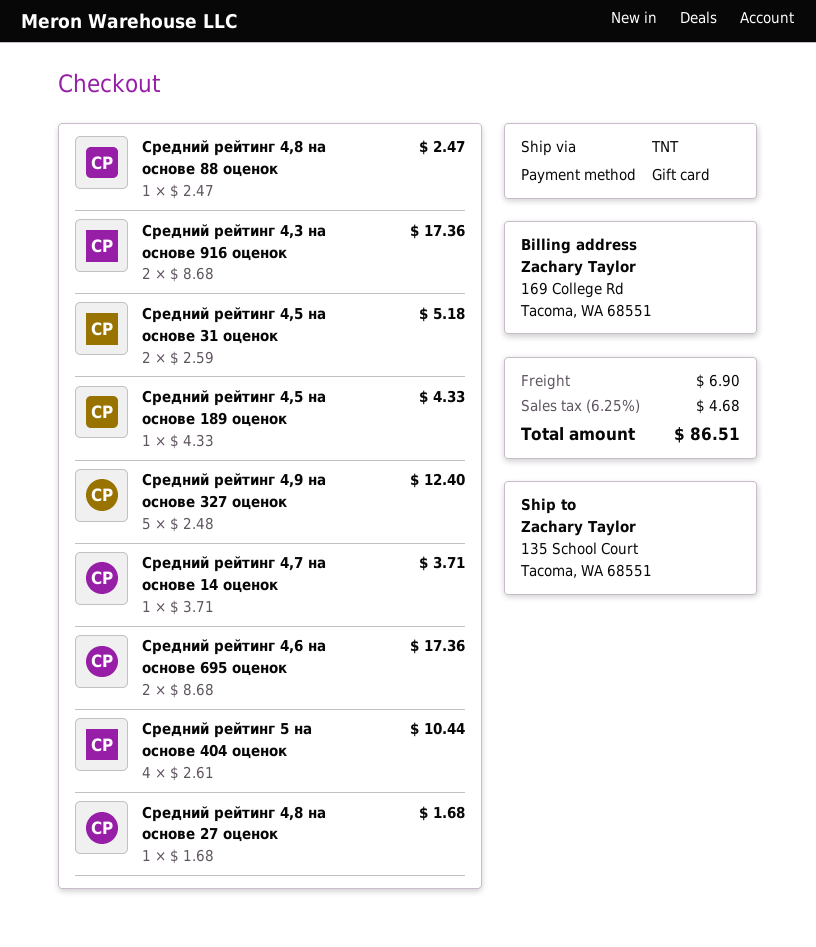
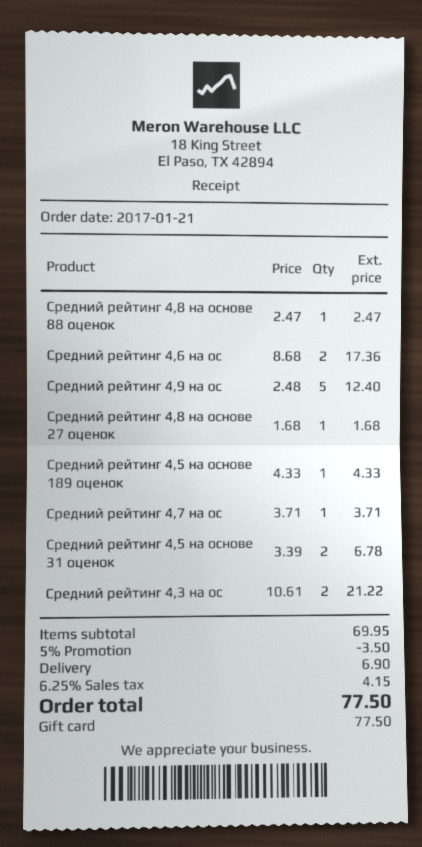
Средний рейтинг 4,3 на основе 916 оценок: 2 x 8.68 = 17.36 -> 2 x 10.61 = 21.22
Средний рейтинг 4,5 на основе 31 оценок: 2 x 2.59 = 5.18 -> 2 x 3.39 = 6.78
Средний рейтинг 5 на основе 404 оценок: 4 x 2.61 = 10.44 -> none
discount: none -> 5% = 3.50
tax: 6.25% = 4.68 -> 6.25% = 4.15
total: 86.51 -> 77.50

